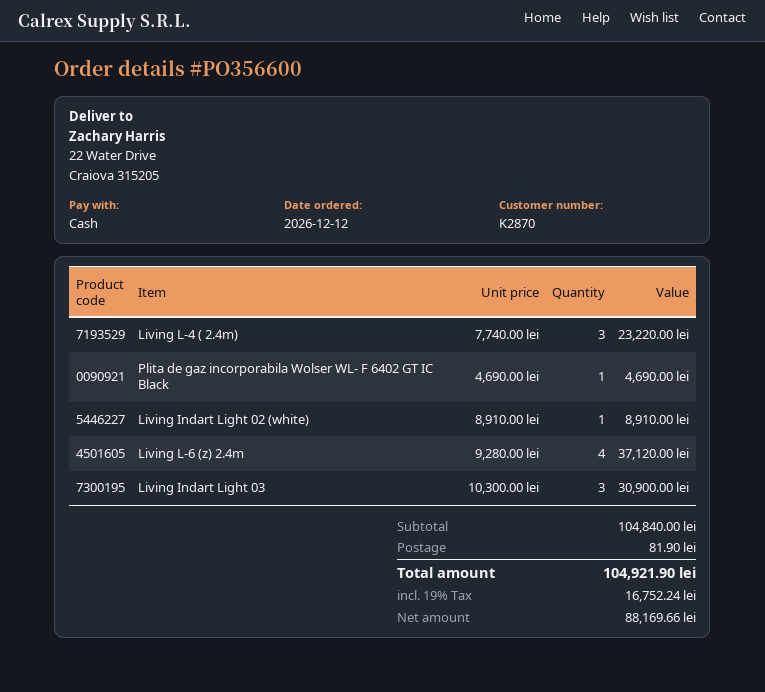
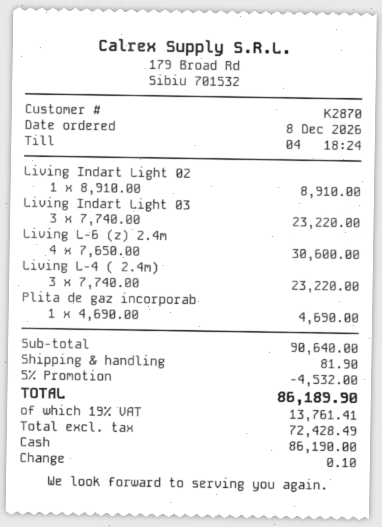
order date: 2026-12-12 -> 2026-12-08
Living L-6 (z) 2.4m: 4 x 9280.00 = 37120.00 -> 4 x 7650.00 = 30600.00
Living Indart Light 03: 3 x 10300.00 = 30900.00 -> 3 x 7740.00 = 23220.00
subtotal: 104840.00 -> 90640.00
discount: none -> 5% = 4532.00
net: 88169.66 -> 72428.49
tax: 19% = 16752.24 -> 19% = 13761.41
total: 104921.90 -> 86189.90

